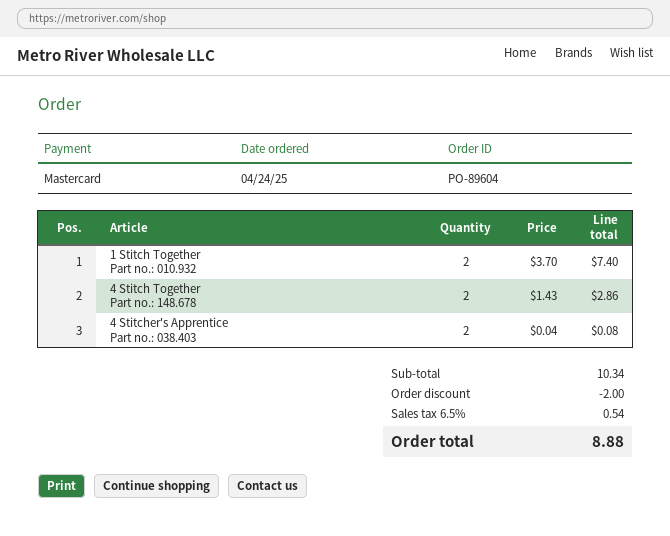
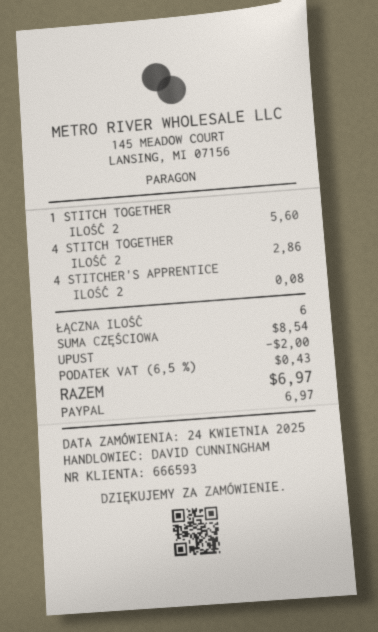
payment method: Mastercard -> PayPal
1 Stitch Together: 2 for 7.40 -> 2 for 5.60
subtotal: 10.34 -> 8.54
tax: 6.5% = 0.54 -> 6.5% = 0.43
total: 8.88 -> 6.97

